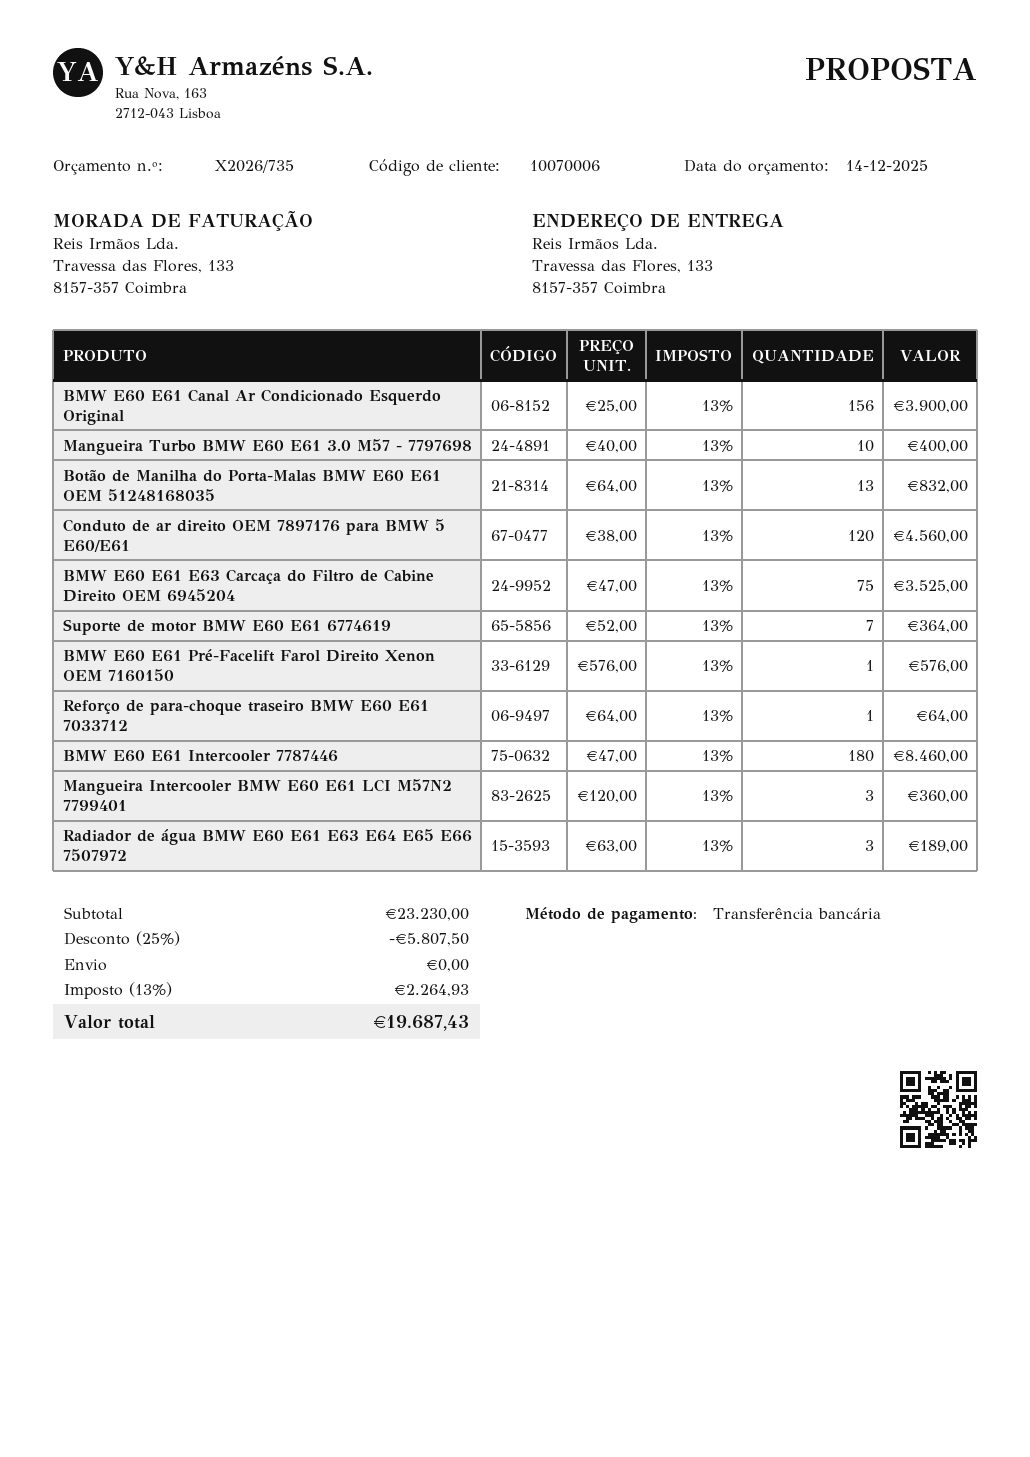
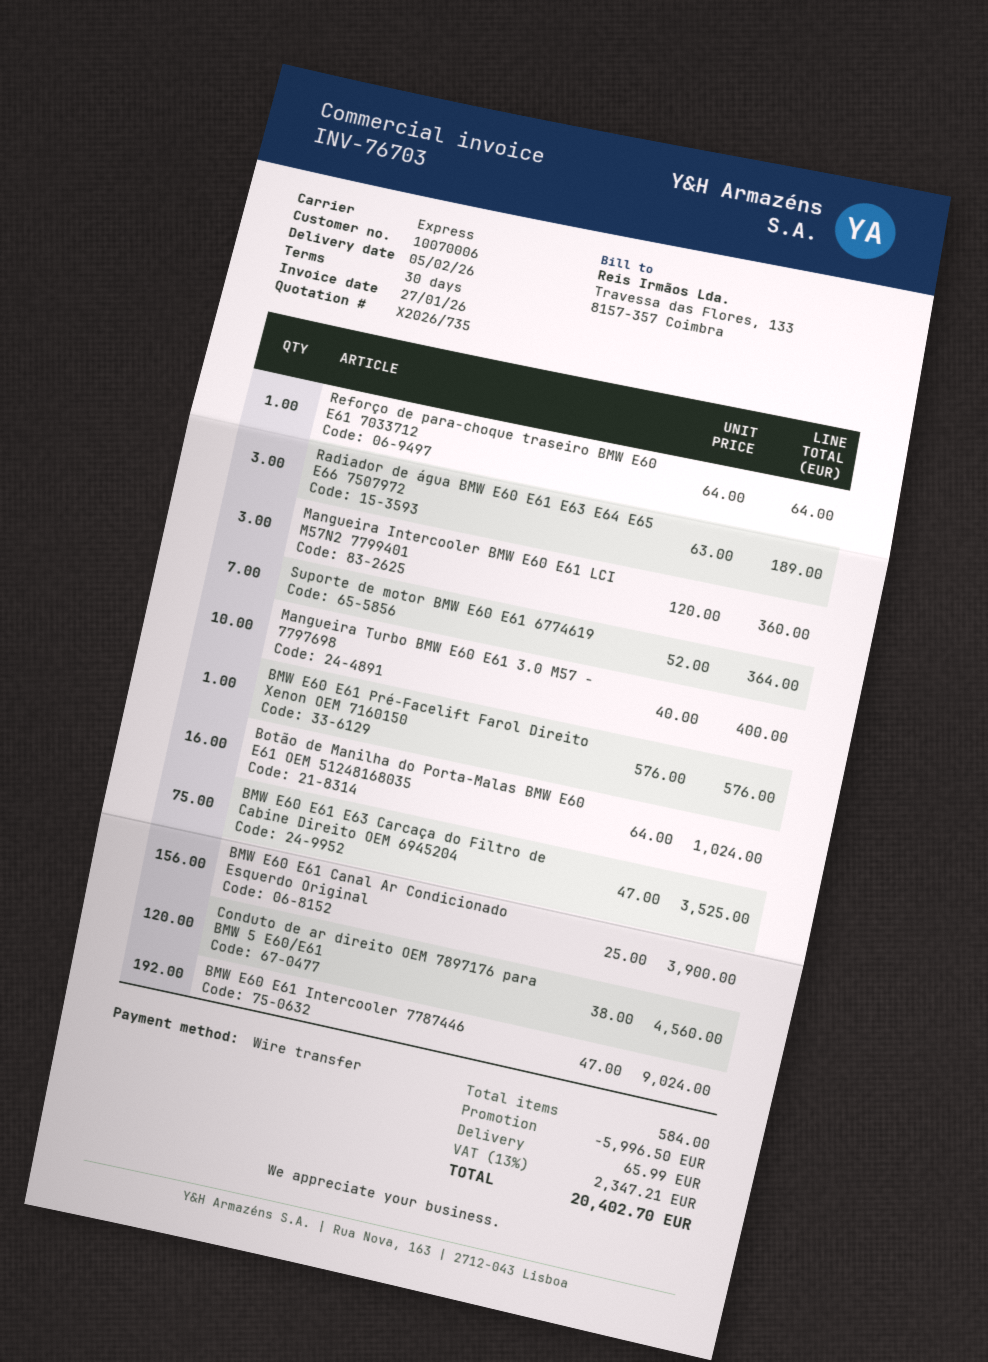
Botão de Manilha do Porta-Malas BMW E60 E61 OEM 51248168035: 13 x 64.00 = 832.00 -> 16 x 64.00 = 1024.00
BMW E60 E61 Intercooler 7787446: 180 x 47.00 = 8460.00 -> 192 x 47.00 = 9024.00
discount: 5807.50 -> 5996.50
shipping: 0.00 -> 65.99
tax: 13% = 2264.93 -> 13% = 2347.21
total: 19687.43 -> 20402.70

